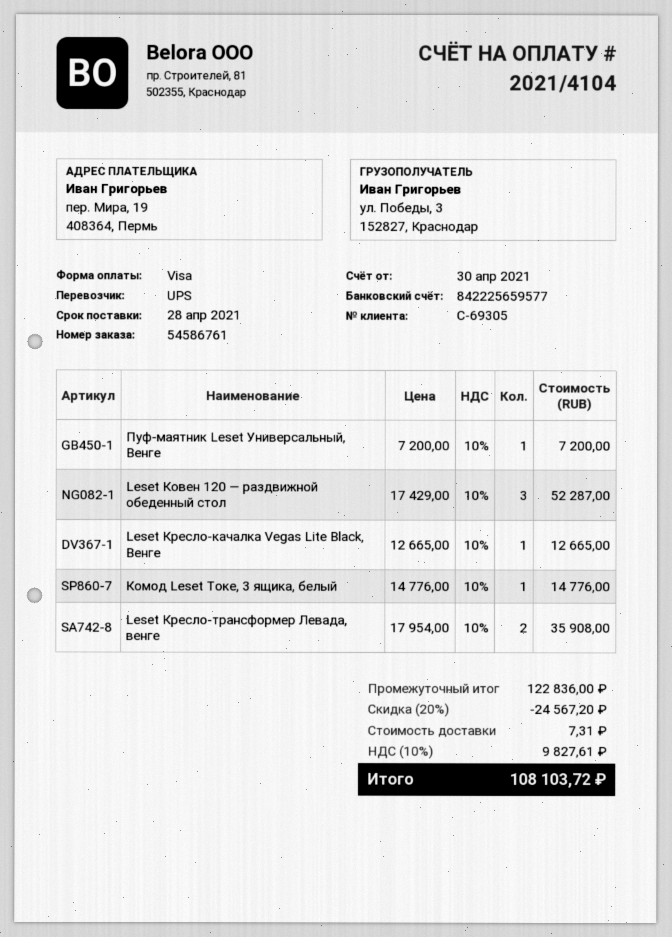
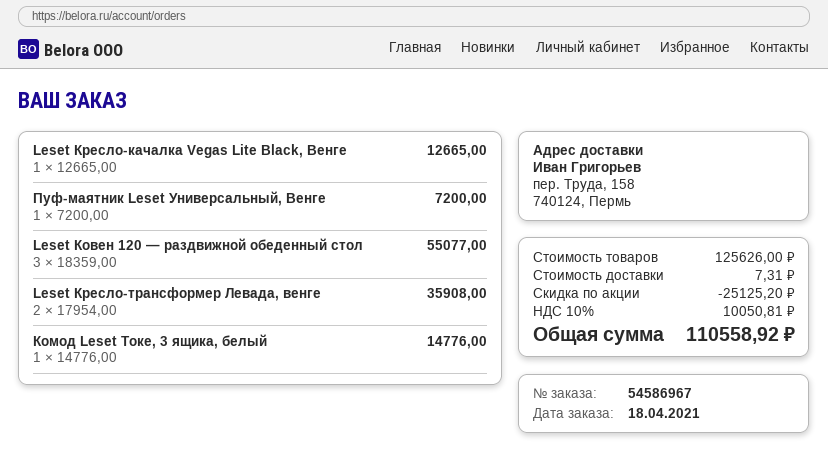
order number: 54586761 -> 54586967
ship to: ул. Победы, 3, 152827, Краснодар -> пер. Труда, 158, 740124, Пермь
Leset Ковен 120 — раздвижной обеденный стол: 3 x 17429.00 = 52287.00 -> 3 x 18359.00 = 55077.00
subtotal: 122836.00 -> 125626.00
discount: 24567.20 -> 25125.20
tax: 10% = 9827.61 -> 10% = 10050.81
total: 108103.72 -> 110558.92

